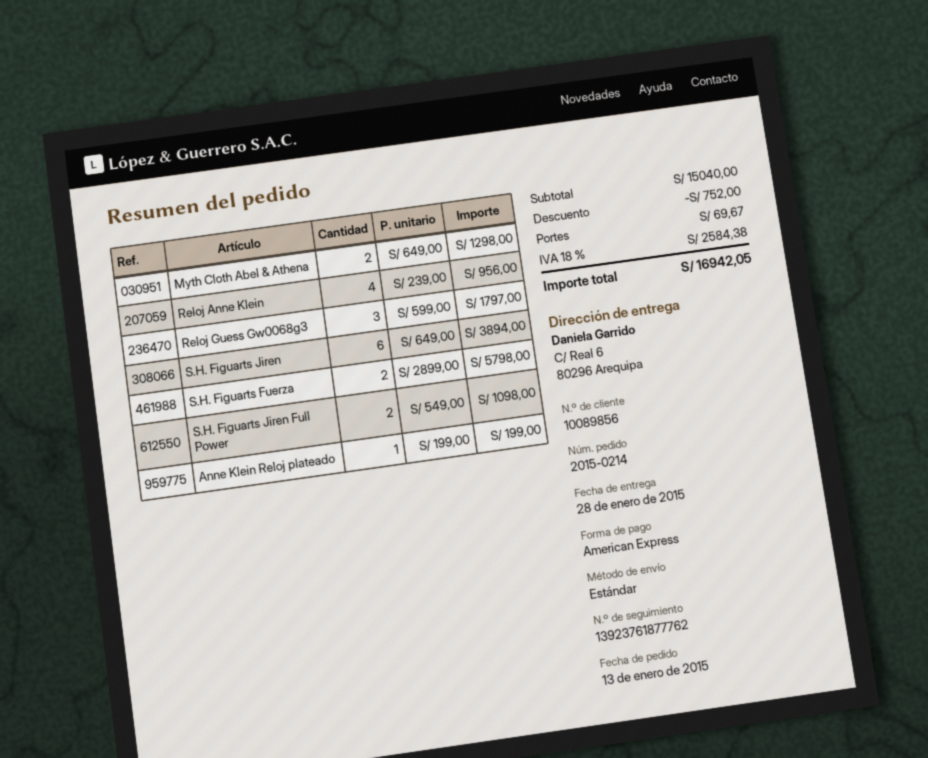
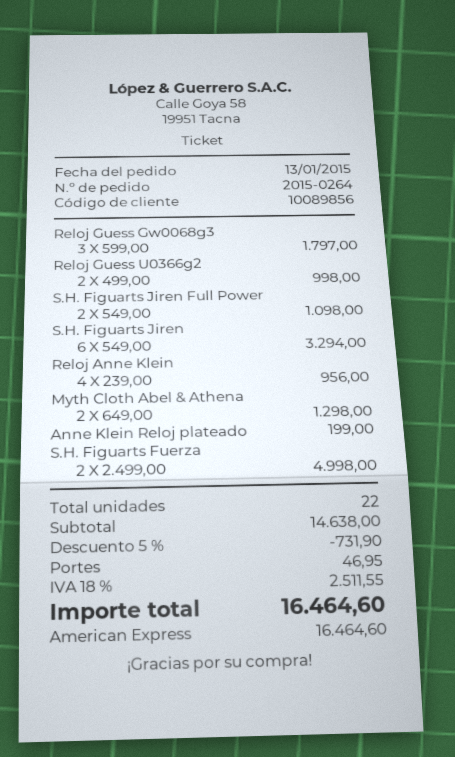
order number: 2015-0214 -> 2015-0264
S.H. Figuarts Jiren: 6 x 649.00 = 3894.00 -> 6 x 549.00 = 3294.00
S.H. Figuarts Fuerza: 2 x 2899.00 = 5798.00 -> 2 x 2499.00 = 4998.00
Reloj Guess U0366g2: none -> 2 x 499.00 = 998.00
subtotal: 15040.00 -> 14638.00
discount: 752.00 -> 731.90
shipping: 69.67 -> 46.95
tax: 18% = 2584.38 -> 18% = 2511.55
total: 16942.05 -> 16464.60

